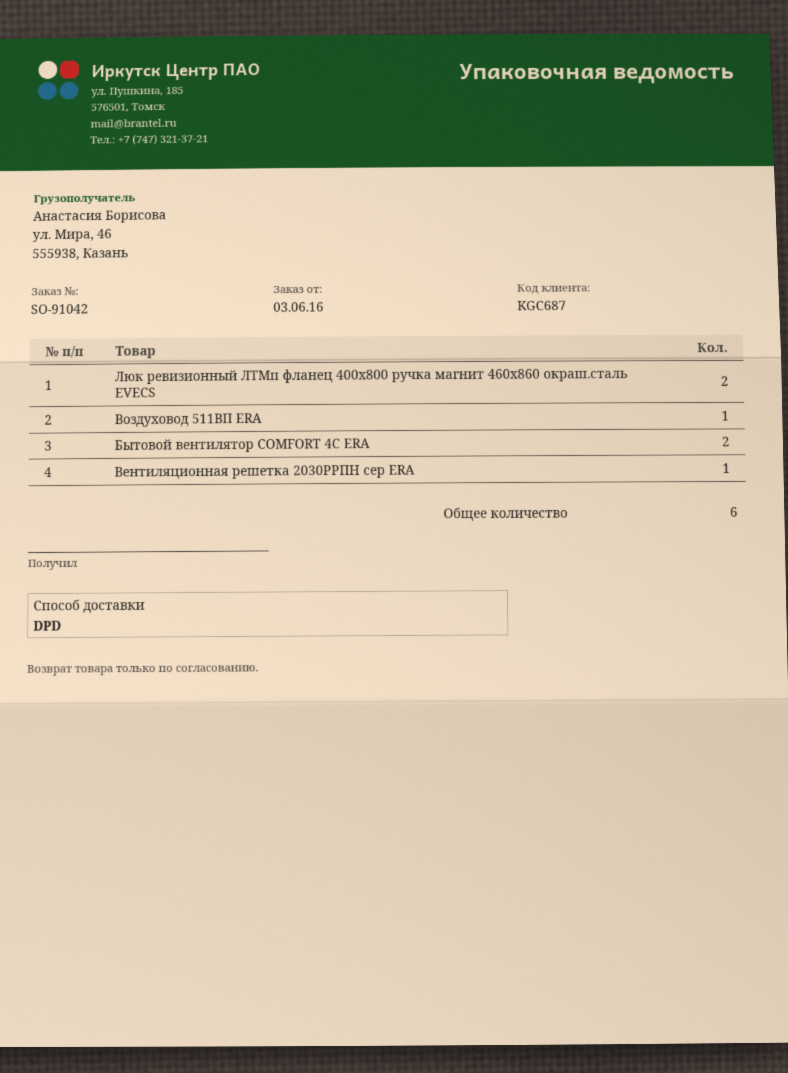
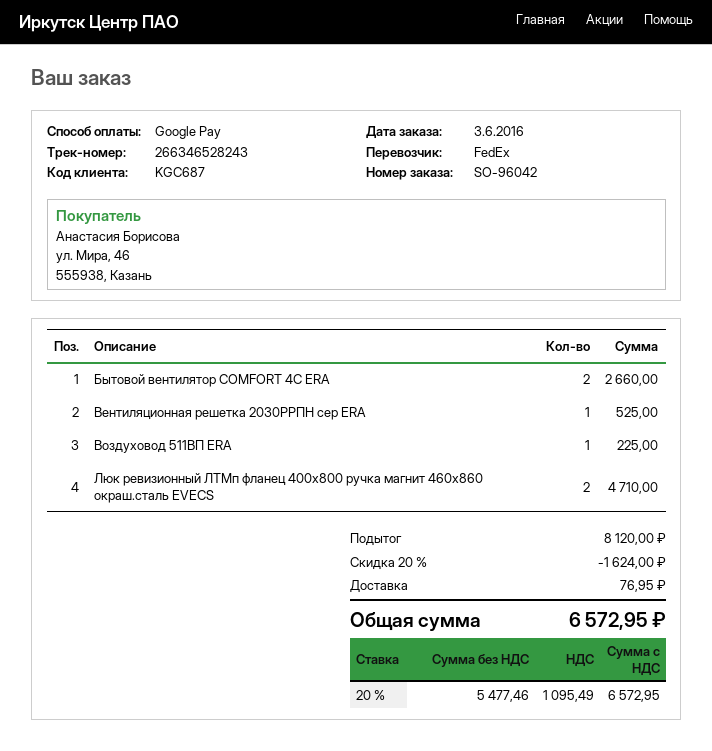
order number: SO-91042 -> SO-96042
shipping method: DPD -> FedEx

